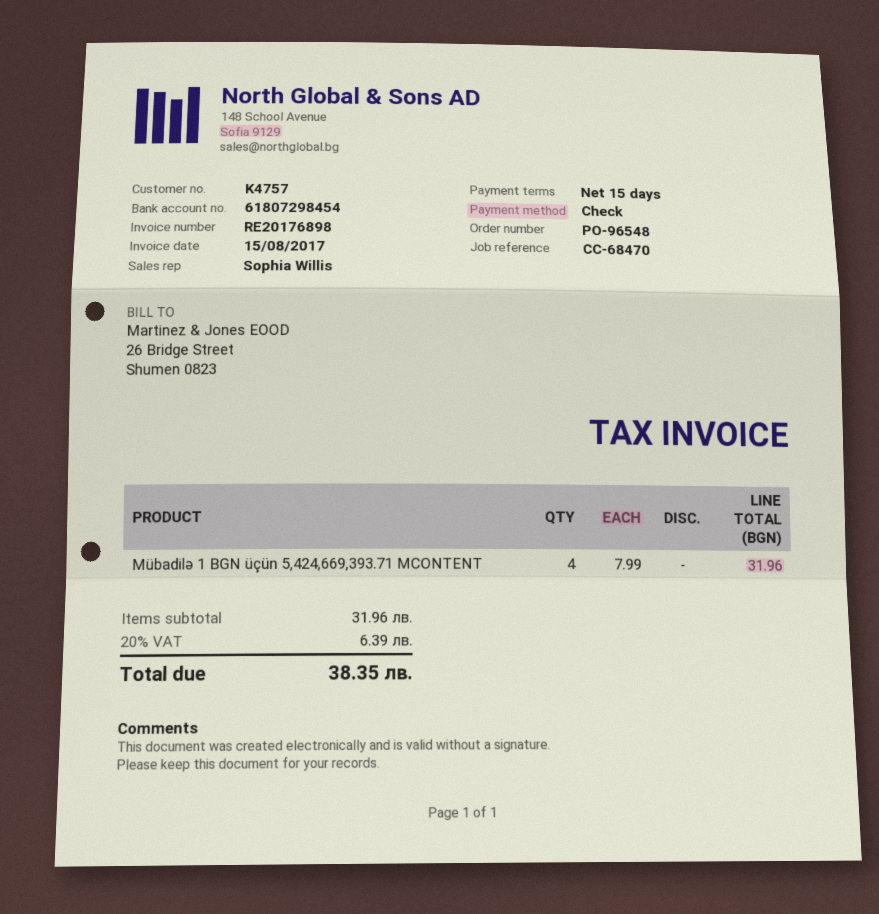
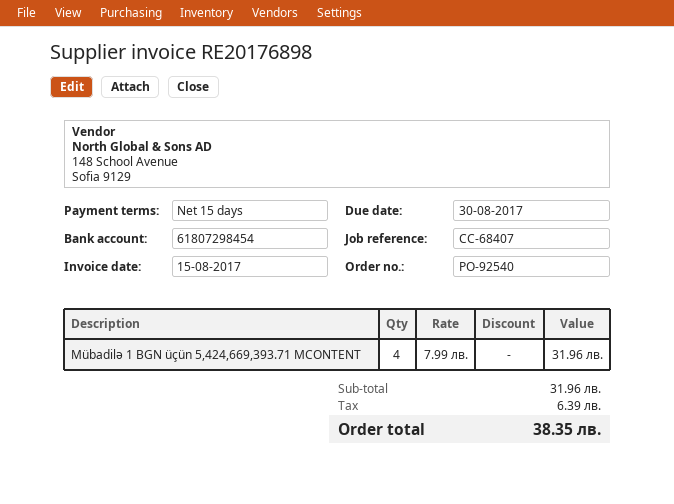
order number: PO-96548 -> PO-92540
reference: CC-68470 -> CC-68407

